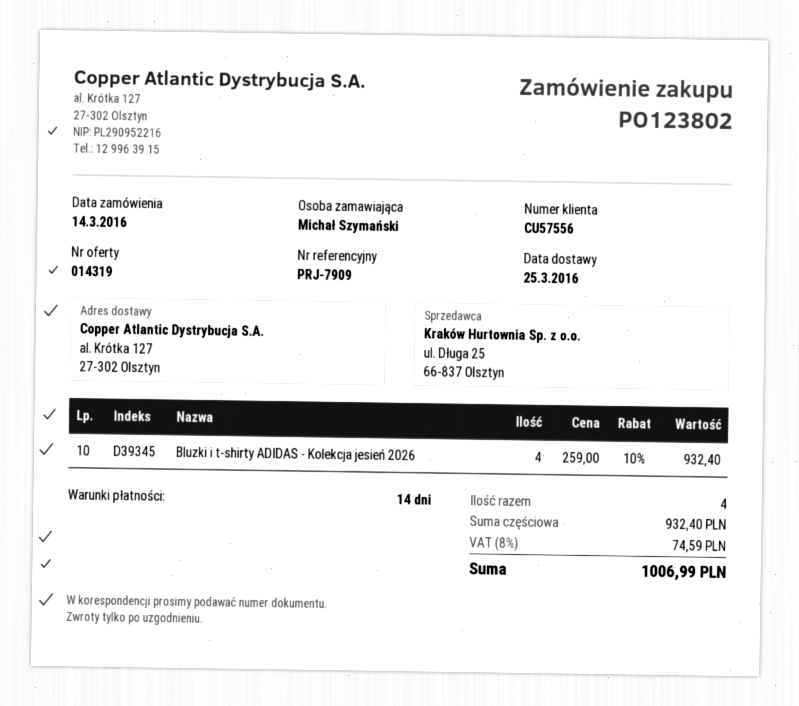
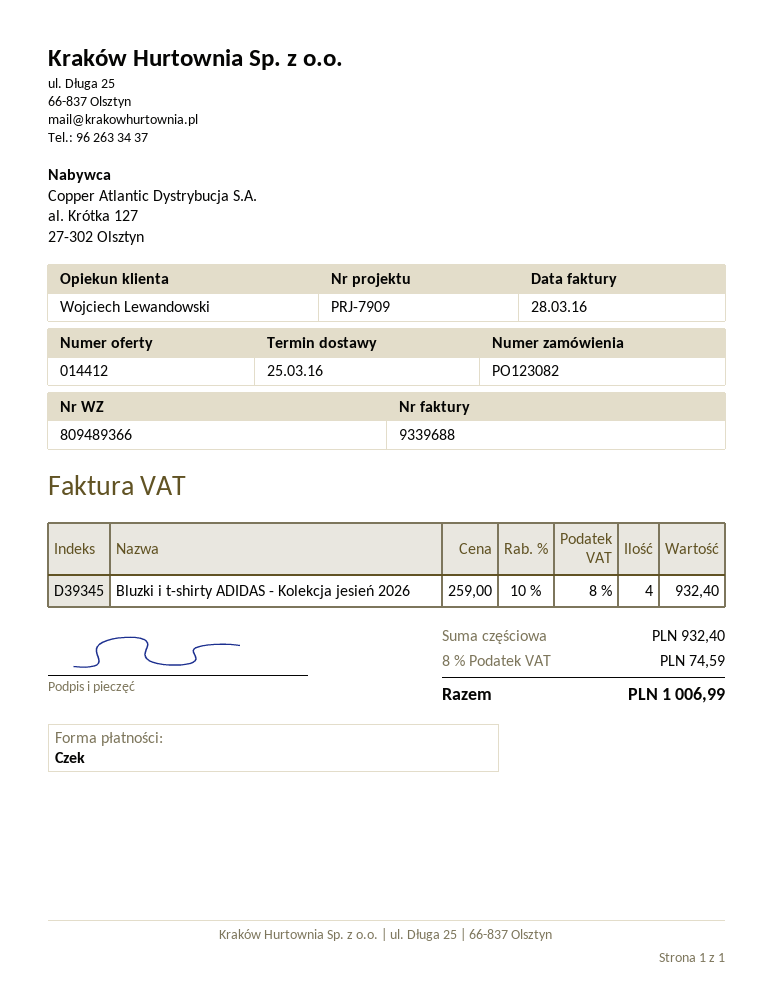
quote number: 014319 -> 014412
order number: PO123802 -> PO123082

